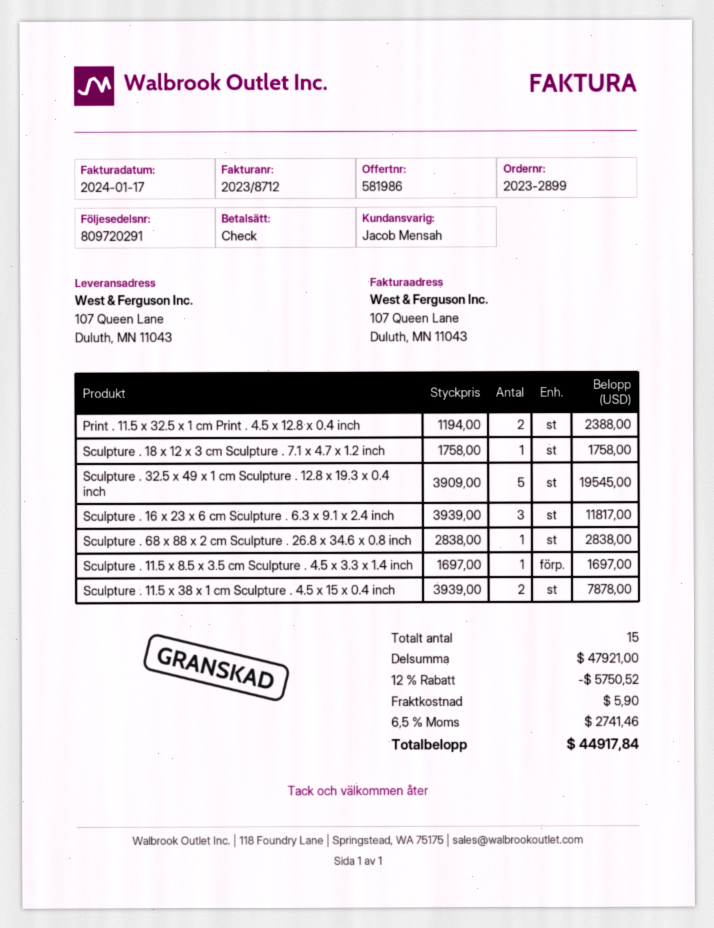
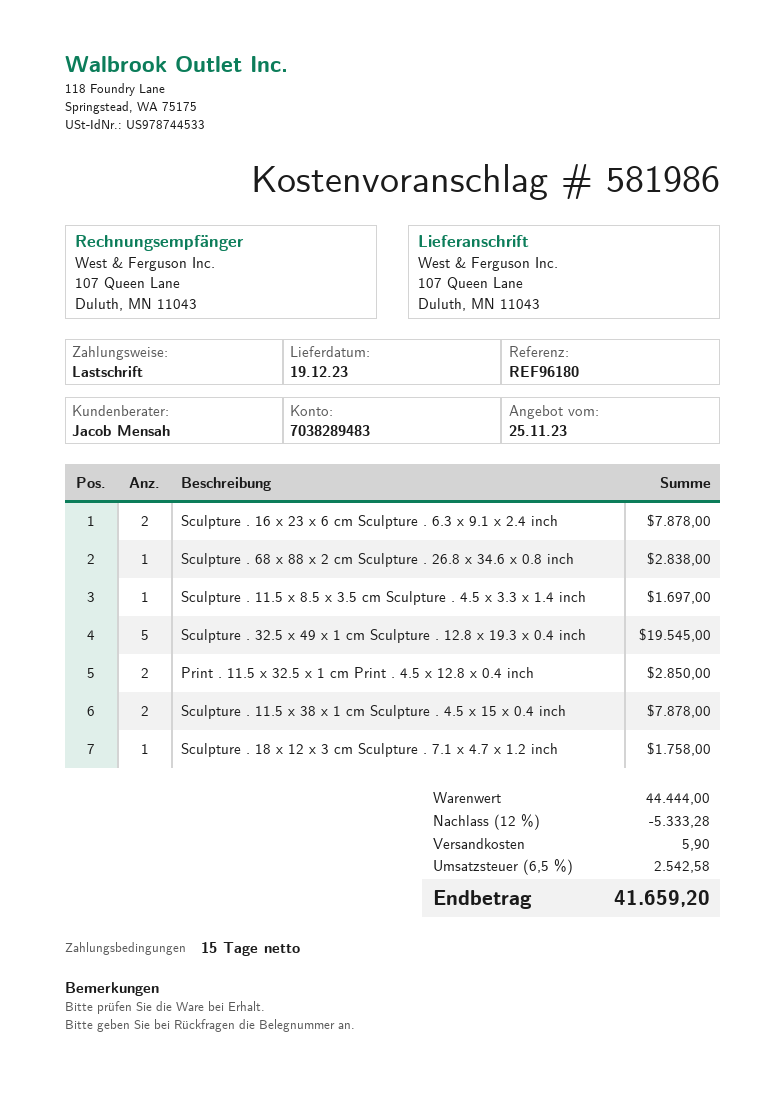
payment method: cheque -> direct debit
Print . 11.5 x 32.5 x 1 cm Print . 4.5 x 12.8 x 0.4 inch: 2 for 2388.00 -> 2 for 2850.00
Sculpture . 16 x 23 x 6 cm Sculpture . 6.3 x 9.1 x 2.4 inch: 3 for 11817.00 -> 2 for 7878.00
subtotal: 47921.00 -> 44444.00
discount: 12% = 5750.52 -> 12% = 5333.28
tax: 6.5% = 2741.46 -> 6.5% = 2542.58
total: 44917.84 -> 41659.20

